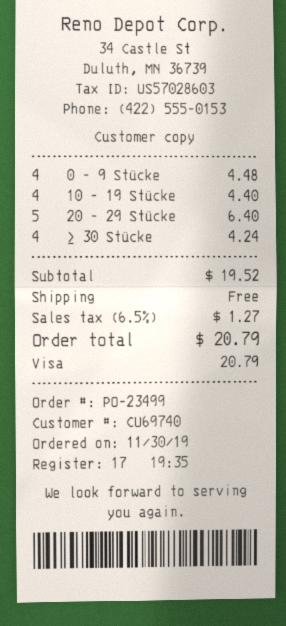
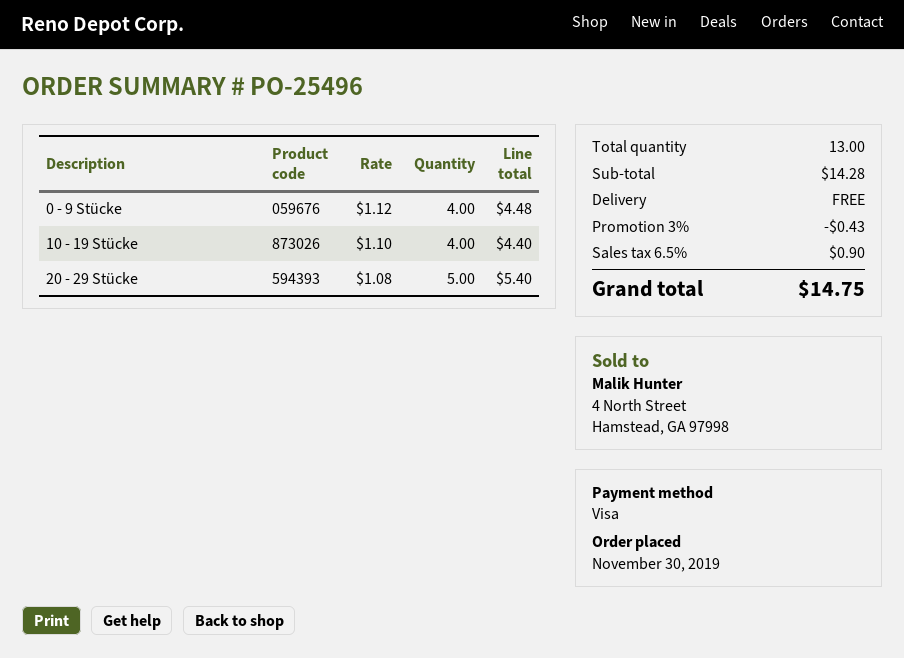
order number: PO-23499 -> PO-25496
20 - 29 Stücke: 5 for 6.40 -> 5 for 5.40
≥ 30 Stücke: 4 for 4.24 -> none
subtotal: 19.52 -> 14.28
discount: none -> 3% = 0.43
tax: 6.5% = 1.27 -> 6.5% = 0.90
total: 20.79 -> 14.75

